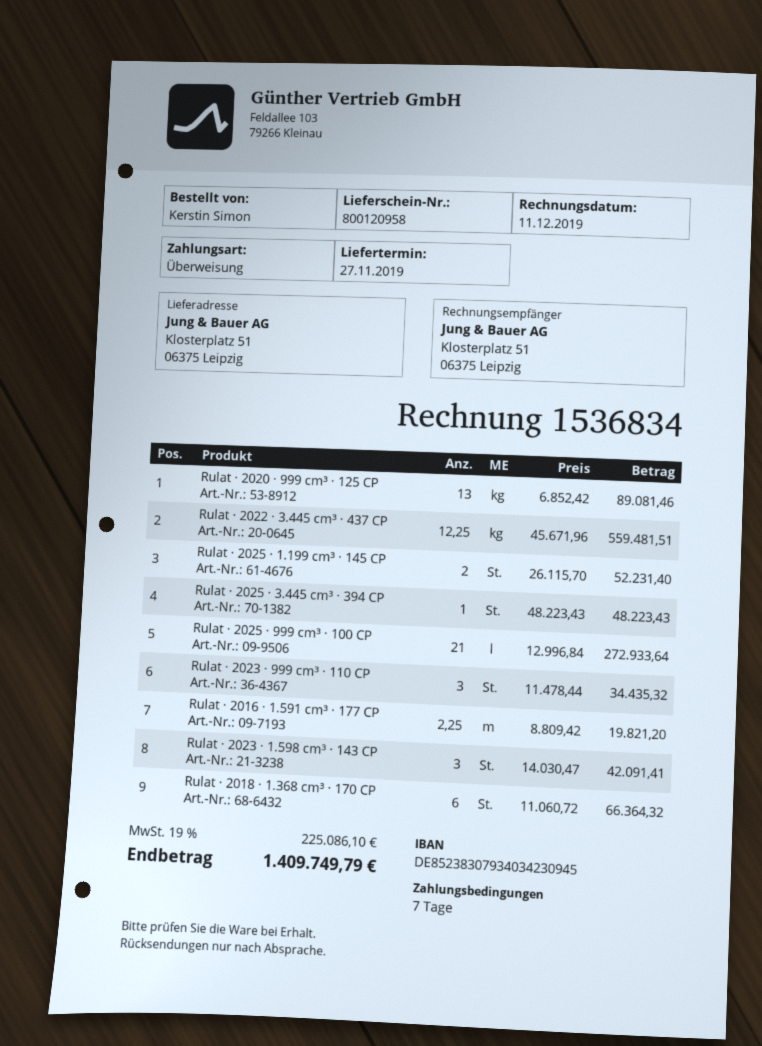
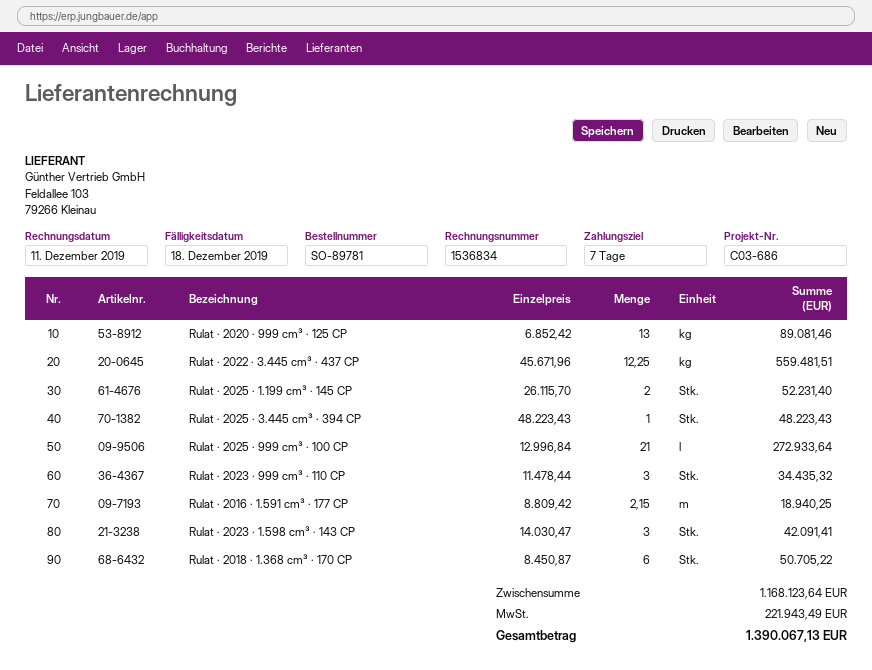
Rulat · 2016 · 1.591 cm³ · 177 CP: 2.25 x 8809.42 = 19821.20 -> 2.15 x 8809.42 = 18940.25
Rulat · 2018 · 1.368 cm³ · 170 CP: 6 x 11060.72 = 66364.32 -> 6 x 8450.87 = 50705.22
tax: 225086.10 -> 221943.49
total: 1409749.79 -> 1390067.13

